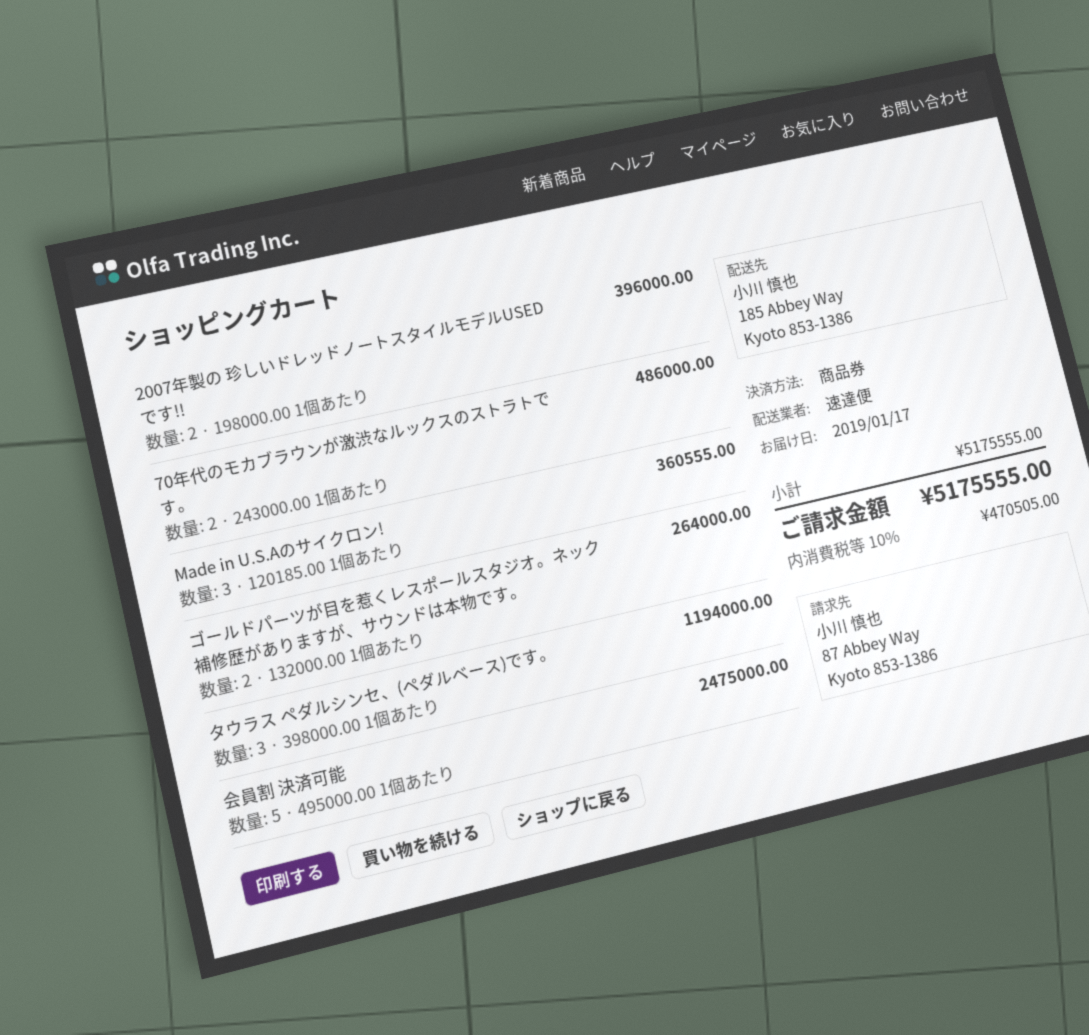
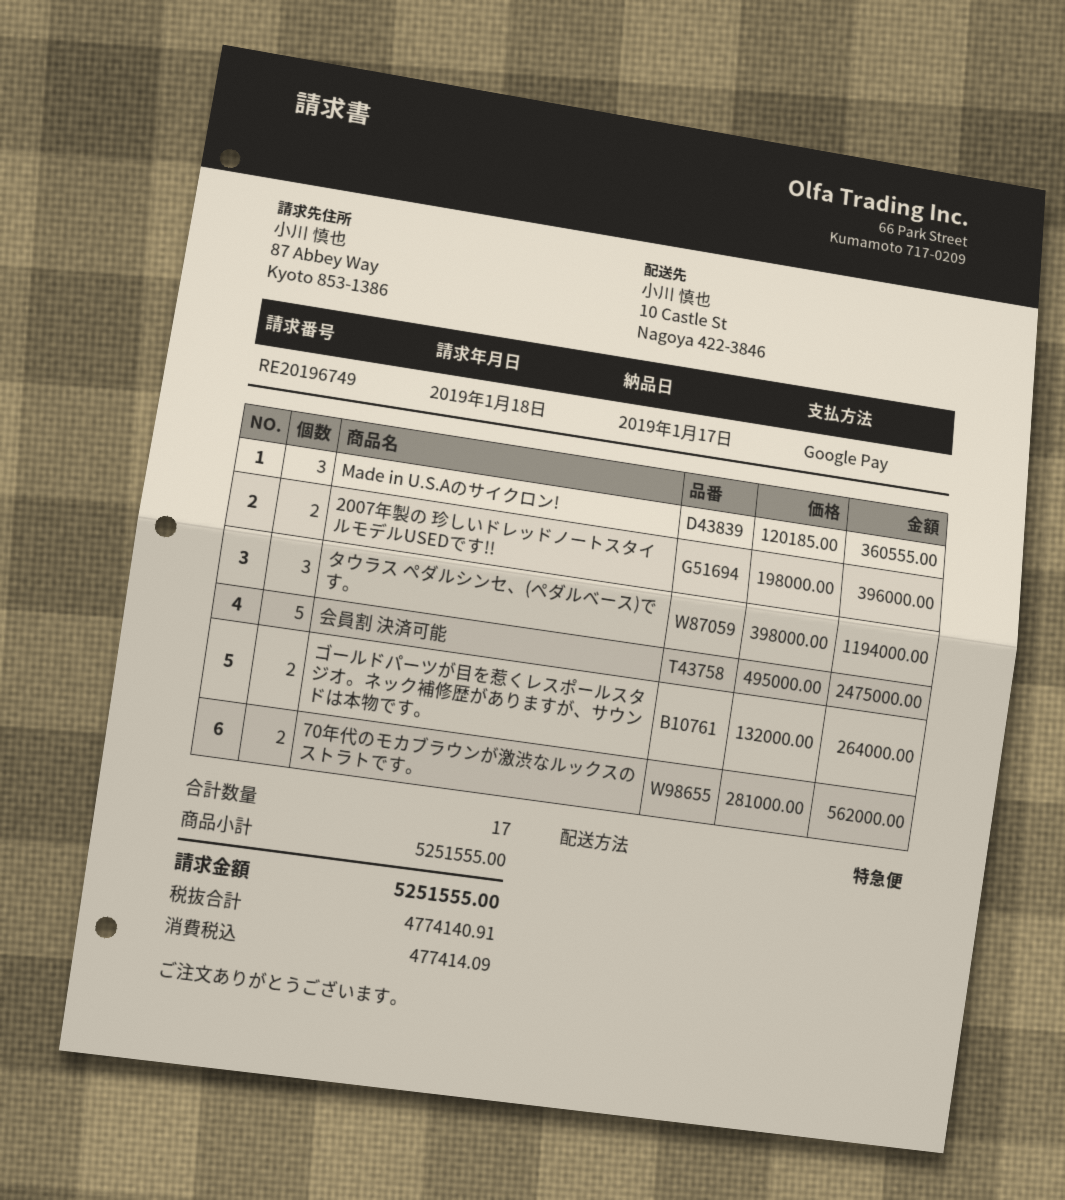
payment method: gift card -> Google Pay
ship to: 185 Abbey Way, Kyoto 853-1386 -> 10 Castle St, Nagoya 422-3846
70年代のモカブラウンが激渋なルックスのストラトです。: 2 x 243000.00 = 486000.00 -> 2 x 281000.00 = 562000.00
subtotal: 5175555.00 -> 5251555.00
tax: 470505.00 -> 477414.09
total: 5175555.00 -> 5251555.00

